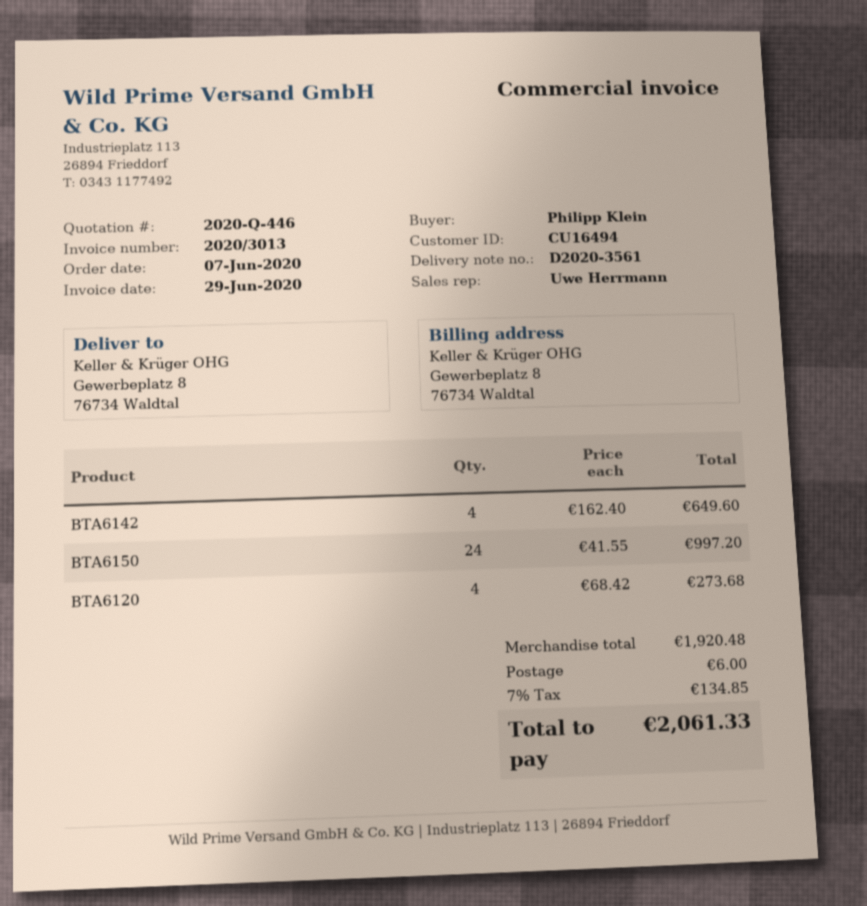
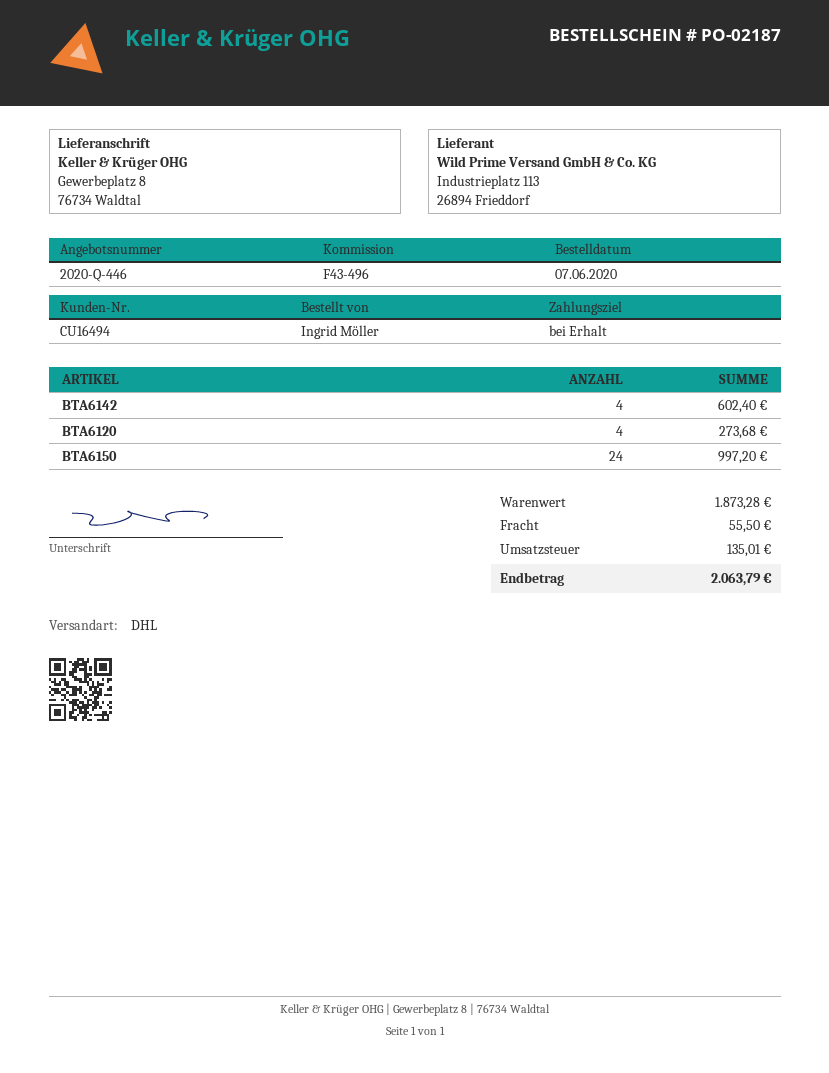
ordered by: Philipp Klein -> Ingrid Möller
BTA6142: 4 for 649.60 -> 4 for 602.40
subtotal: 1920.48 -> 1873.28
shipping: 6.00 -> 55.50
tax: 134.85 -> 135.01
total: 2061.33 -> 2063.79

